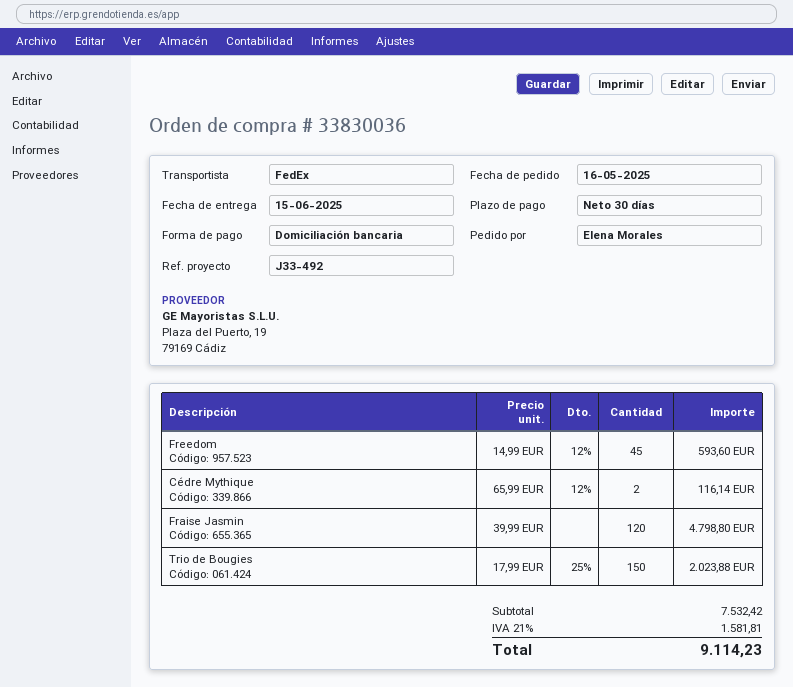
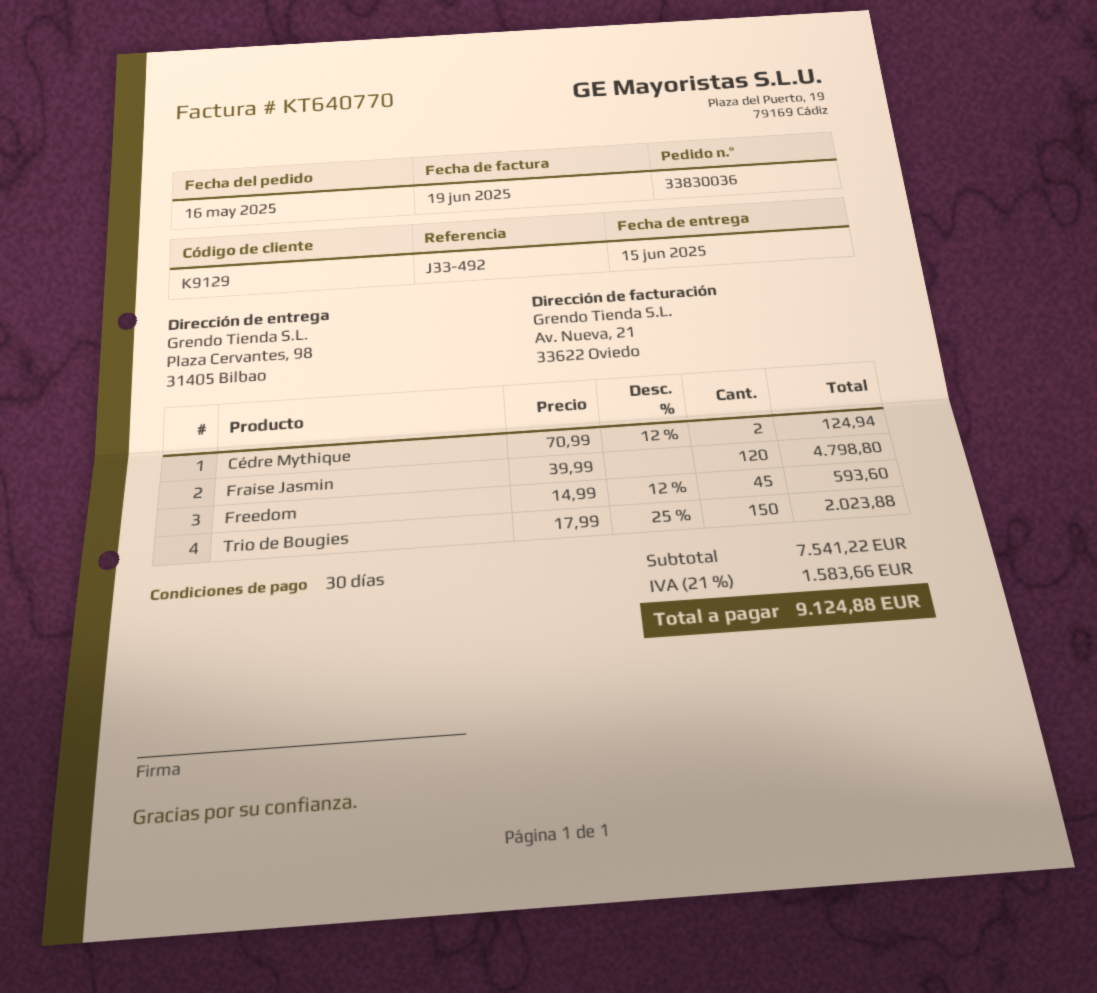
Cédre Mythique: 2 x 65.99 - 12% = 116.14 -> 2 x 70.99 - 12% = 124.94
subtotal: 7532.42 -> 7541.22
tax: 21% = 1581.81 -> 21% = 1583.66
total: 9114.23 -> 9124.88

